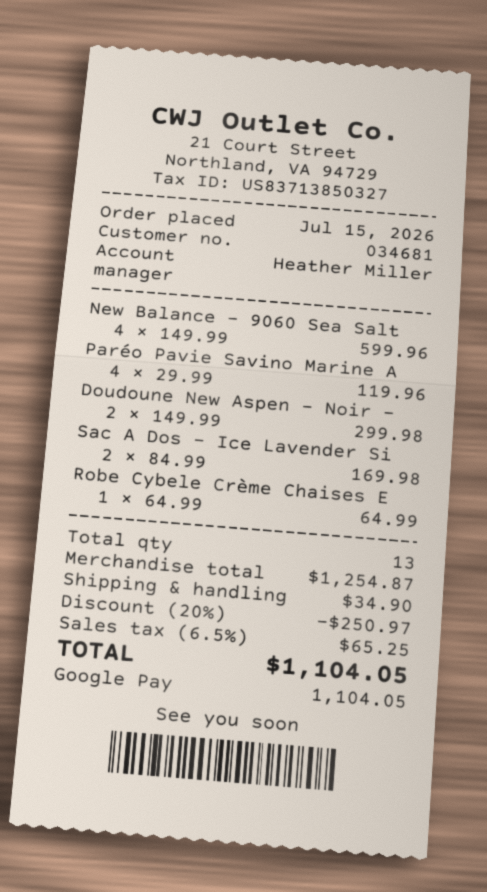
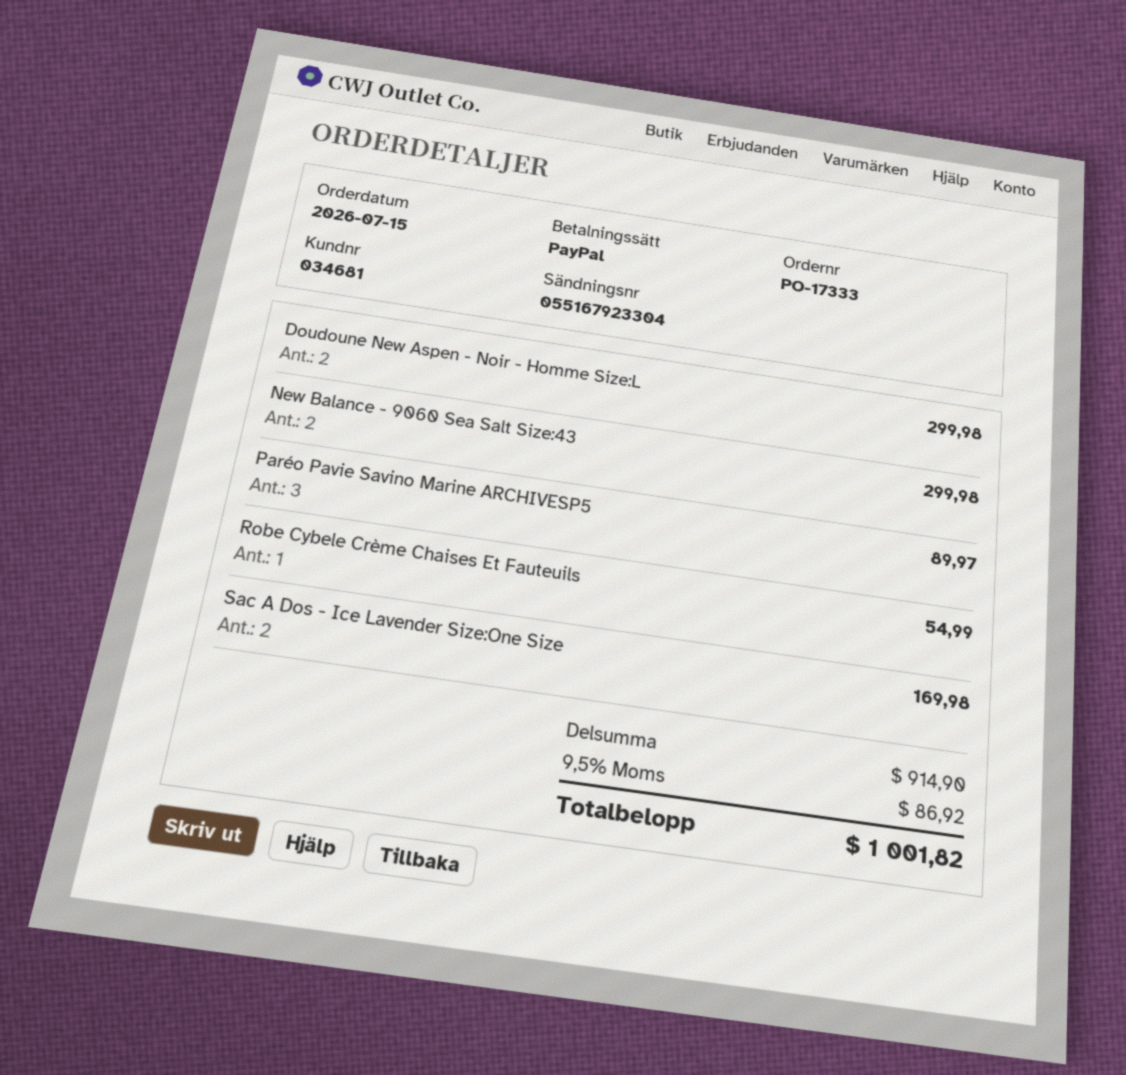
payment method: Google Pay -> PayPal
New Balance - 9060 Sea Salt: 4 for 599.96 -> 2 for 299.98
Paréo Pavie Savino Marine A: 4 for 119.96 -> 3 for 89.97
Robe Cybele Crème Chaises E: 1 for 64.99 -> 1 for 54.99
subtotal: 1254.87 -> 914.90
discount: 20% = 250.97 -> none
shipping: 34.90 -> none
tax: 6.5% = 65.25 -> 9.5% = 86.92
total: 1104.05 -> 1001.82

